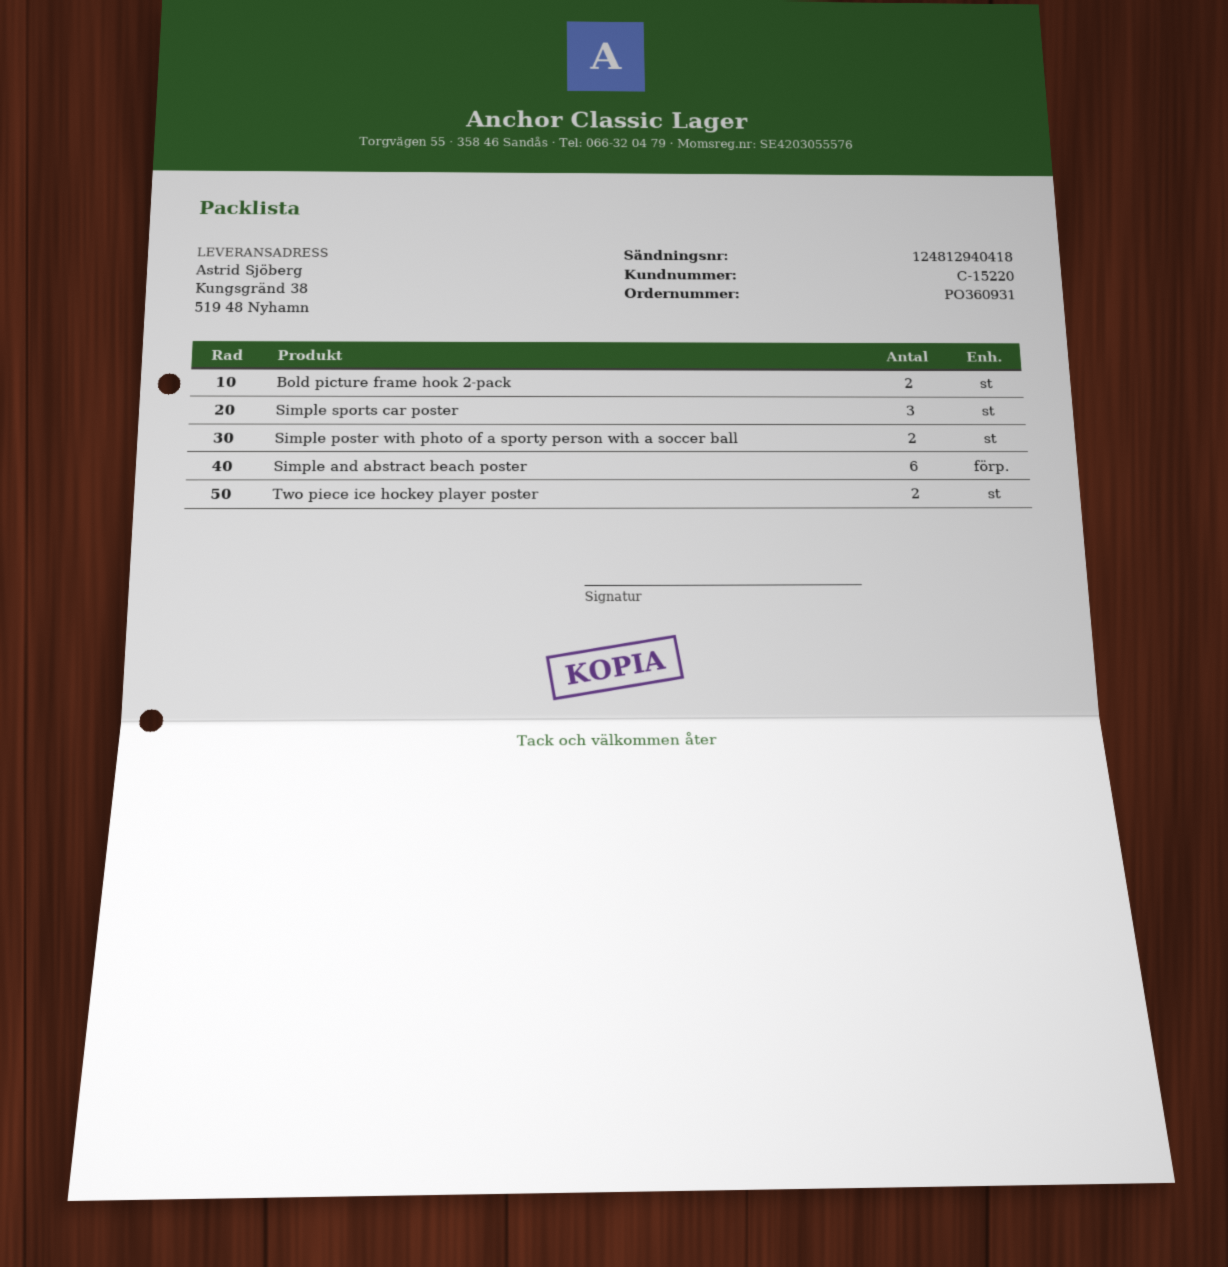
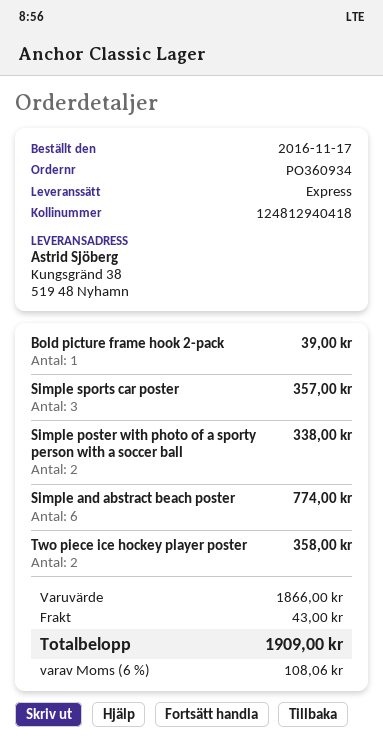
order number: PO360931 -> PO360934
Bold picture frame hook 2-pack: 2 -> 1

